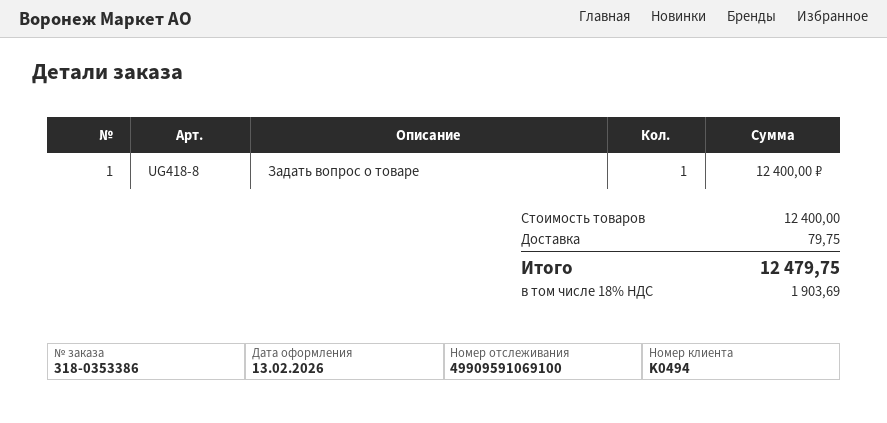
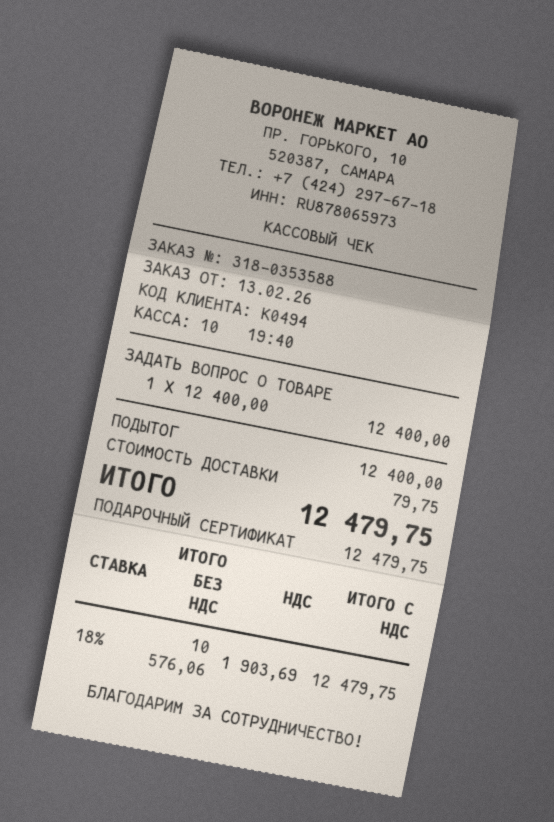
order number: 318-0353386 -> 318-0353588

